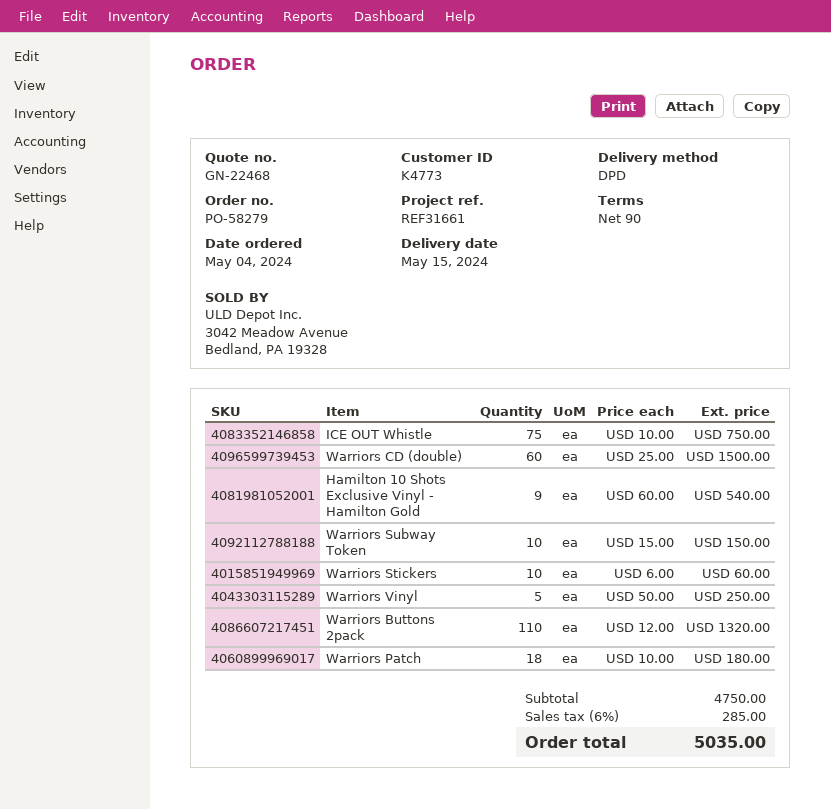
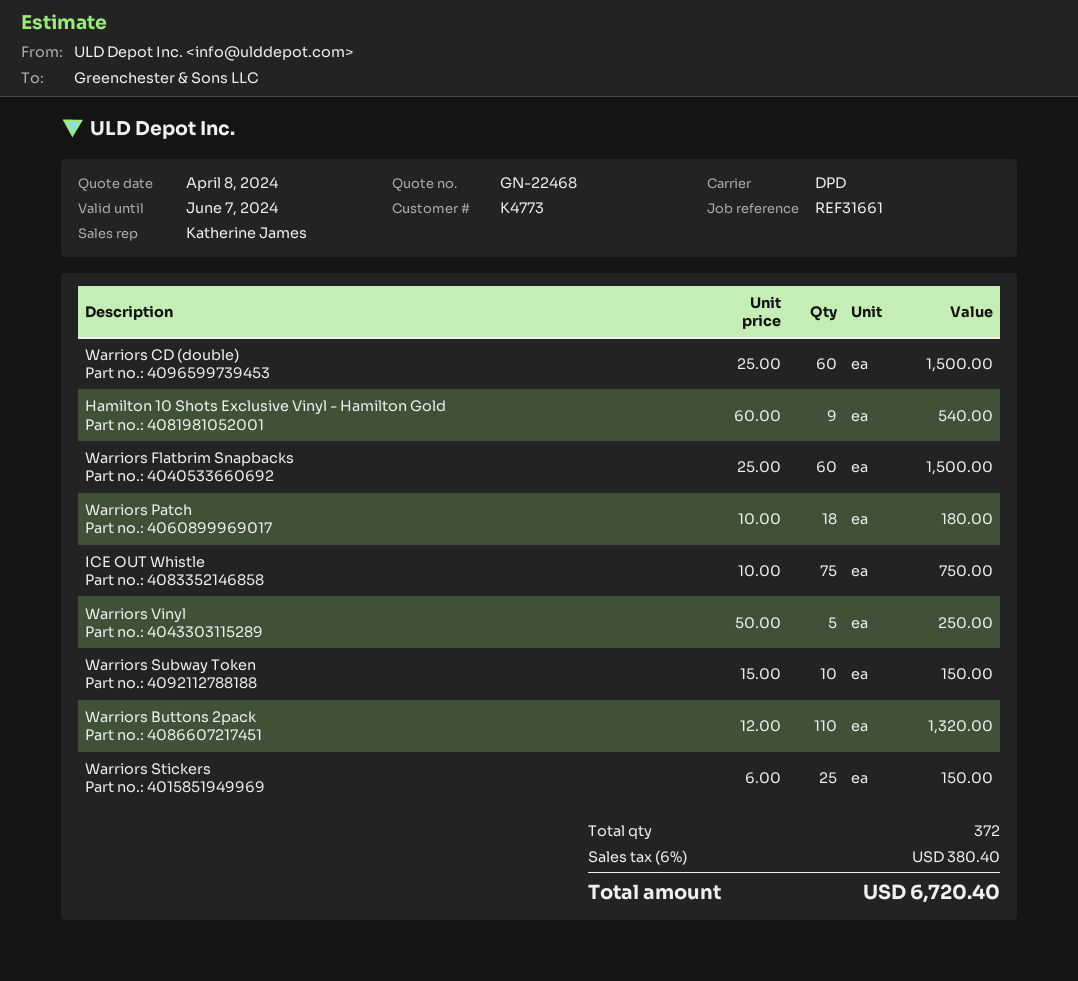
Warriors Stickers: 10 x 6.00 = 60.00 -> 25 x 6.00 = 150.00
Warriors Flatbrim Snapbacks: none -> 60 x 25.00 = 1500.00
tax: 6% = 285.00 -> 6% = 380.40
total: 5035.00 -> 6720.40

